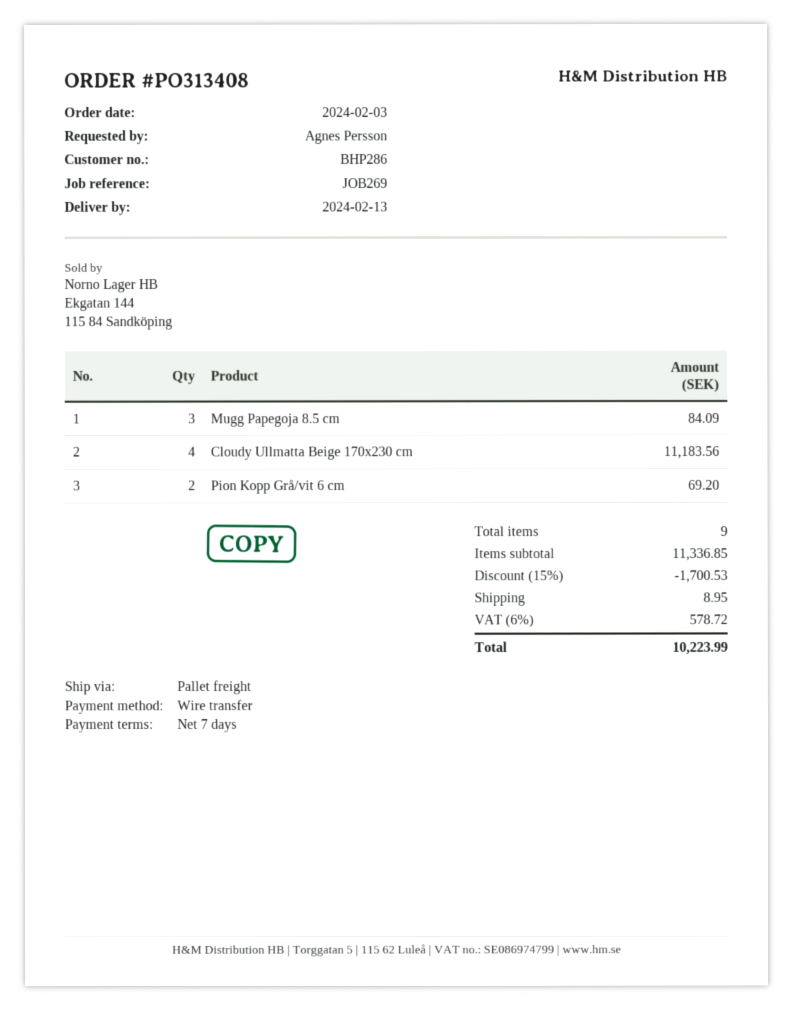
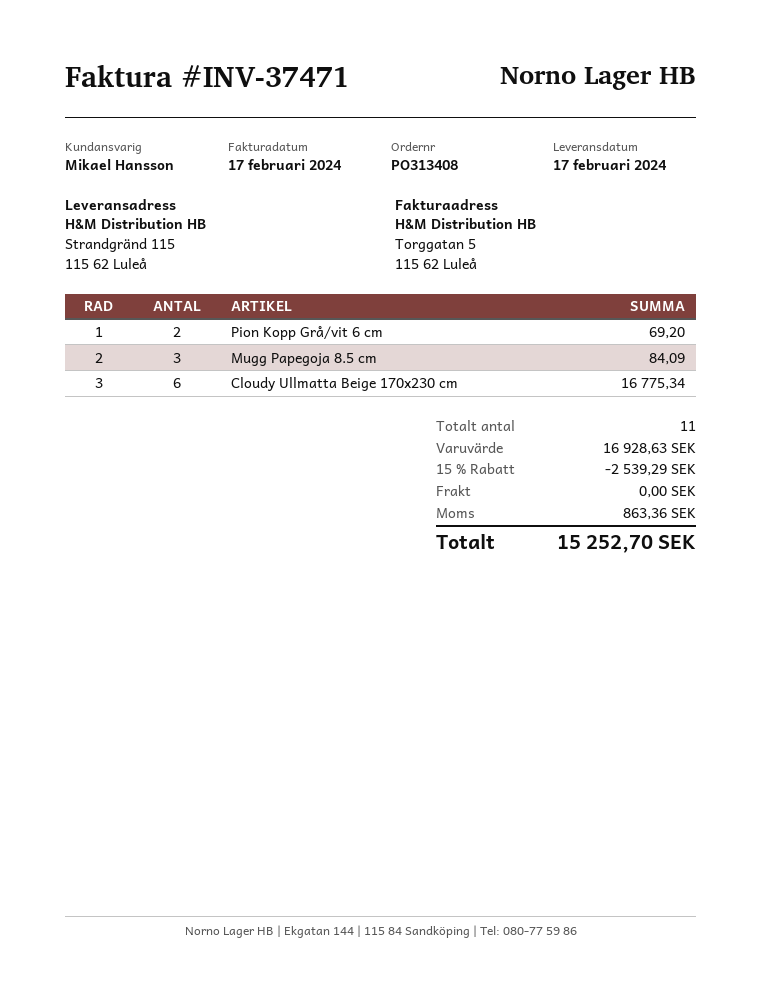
delivery date: 2024-02-13 -> 2024-02-17
Cloudy Ullmatta Beige 170x230 cm: 4 for 11183.56 -> 6 for 16775.34
total quantity: 9 -> 11
subtotal: 11336.85 -> 16928.63
discount: 15% = 1700.53 -> 15% = 2539.29
shipping: 8.95 -> 0.00
tax: 578.72 -> 863.36
total: 10223.99 -> 15252.70

